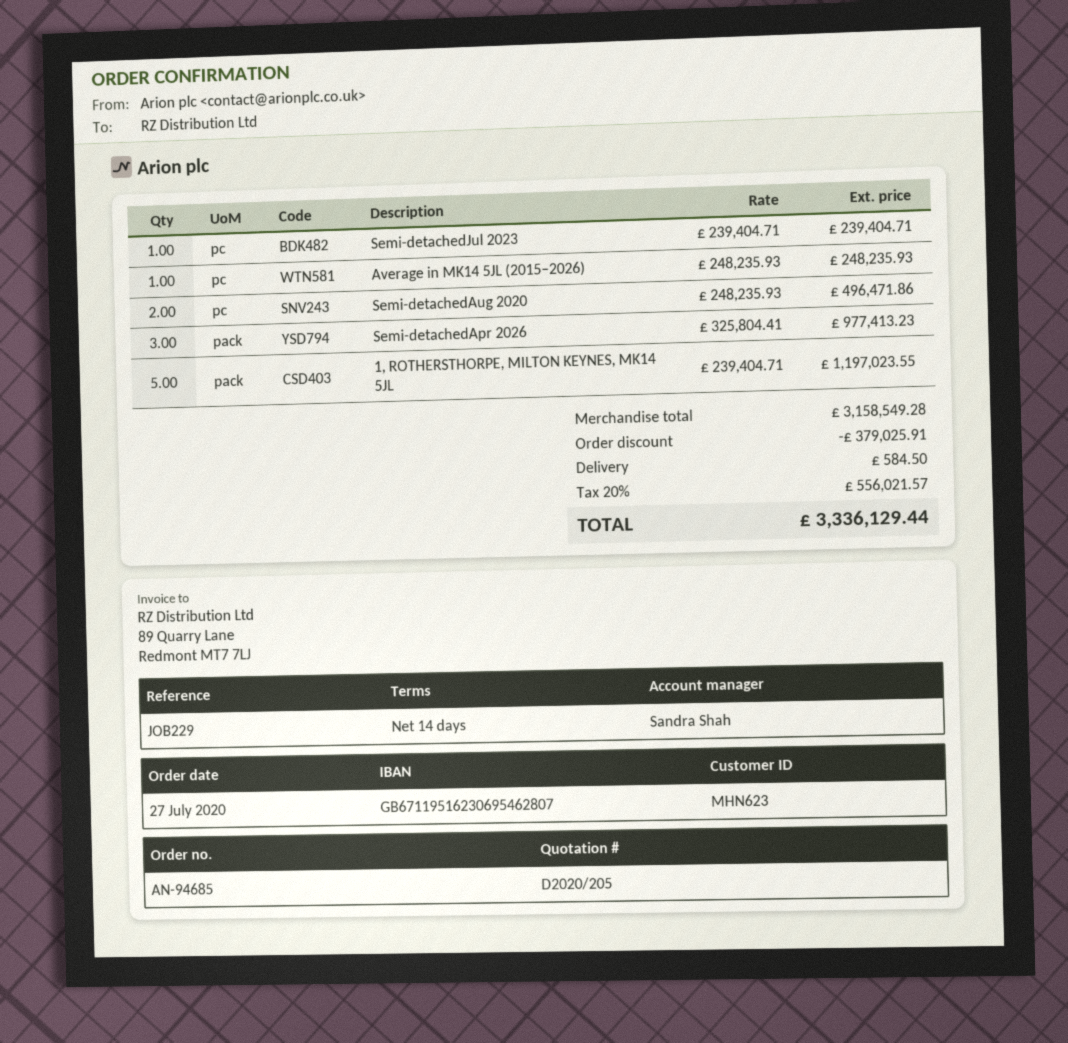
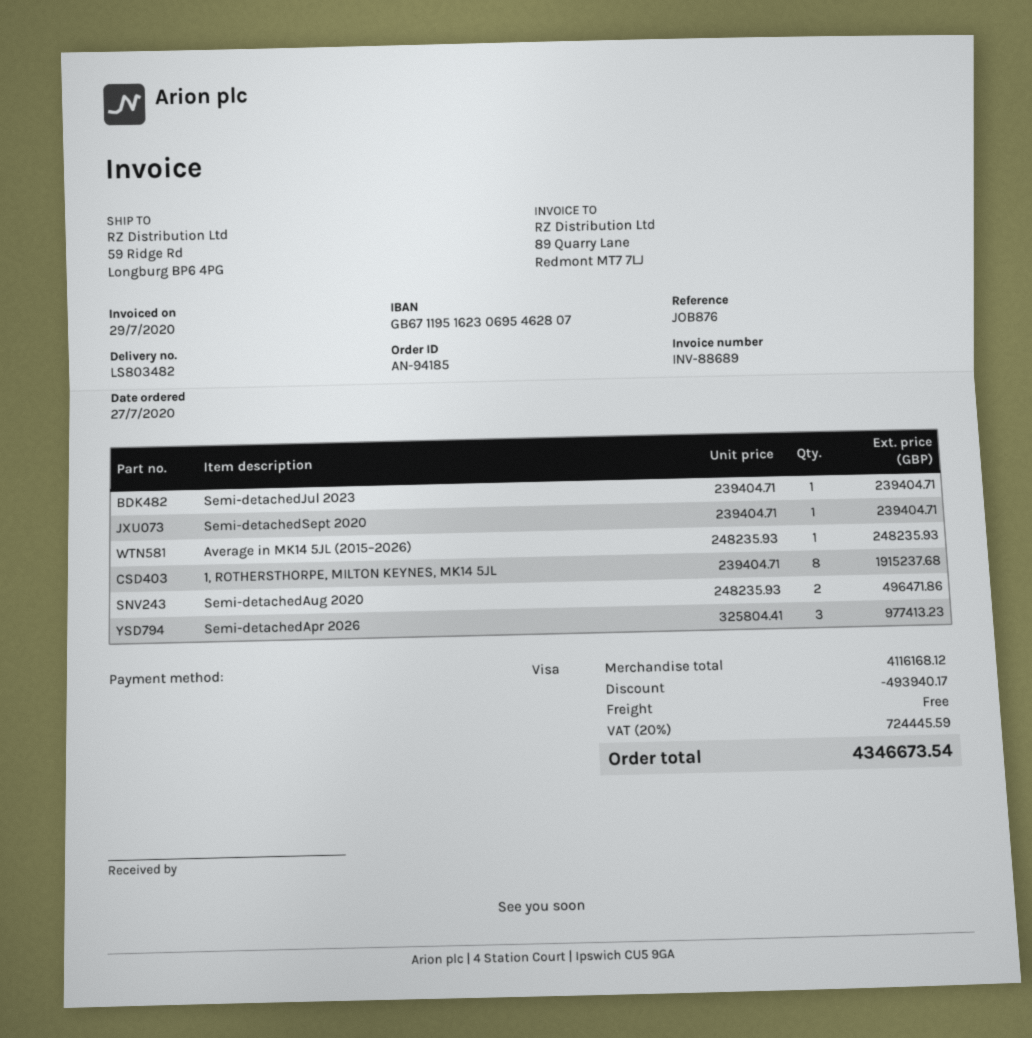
order number: AN-94685 -> AN-94185
reference: JOB229 -> JOB876
1, ROTHERSTHORPE, MILTON KEYNES, MK14 5JL: 5 x 239404.71 = 1197023.55 -> 8 x 239404.71 = 1915237.68
Semi-detachedSept 2020: none -> 1 x 239404.71 = 239404.71
subtotal: 3158549.28 -> 4116168.12
discount: 379025.91 -> 493940.17
shipping: 584.50 -> 0.00
tax: 20% = 556021.57 -> 20% = 724445.59
total: 3336129.44 -> 4346673.54

